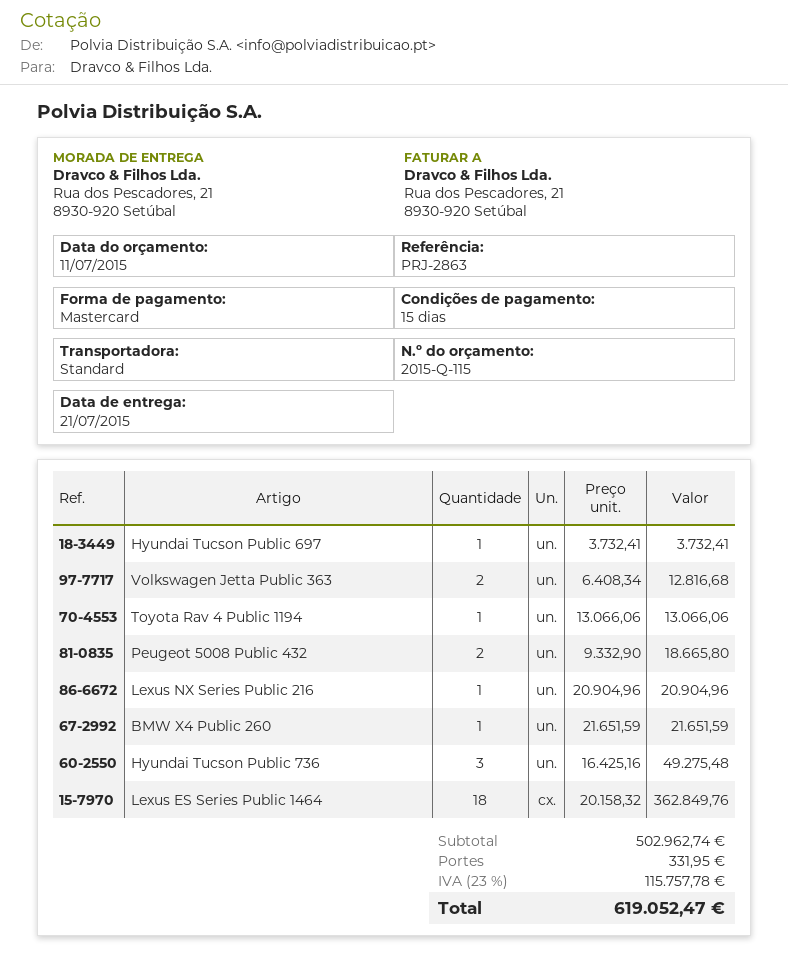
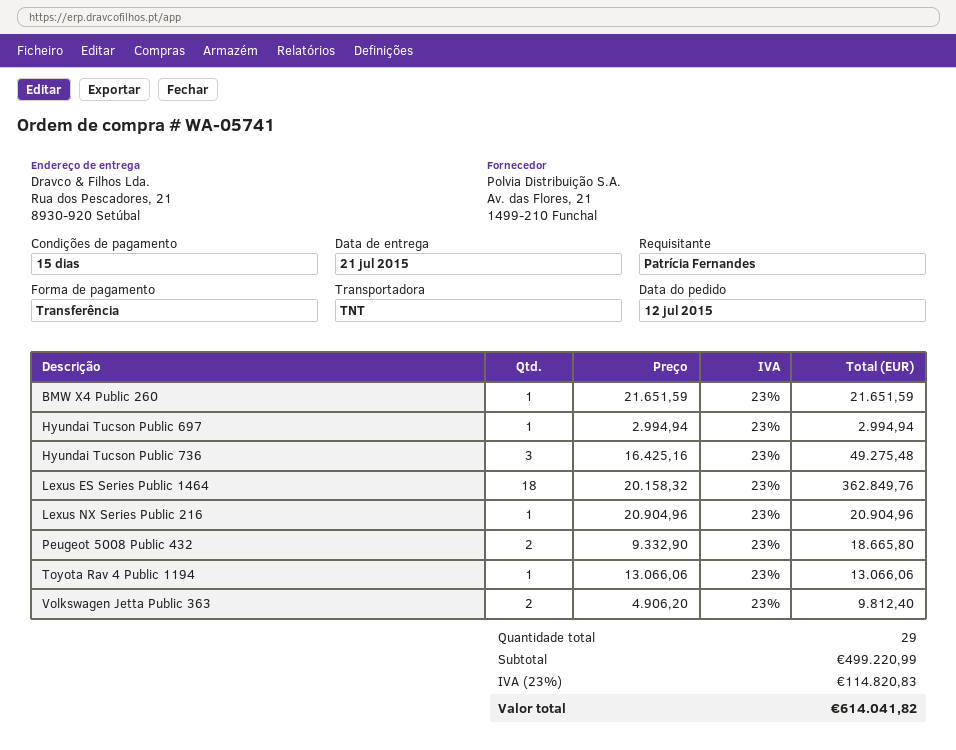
payment method: Mastercard -> bank transfer
shipping method: standard -> TNT
Hyundai Tucson Public 697: 1 x 3732.41 = 3732.41 -> 1 x 2994.94 = 2994.94
Volkswagen Jetta Public 363: 2 x 6408.34 = 12816.68 -> 2 x 4906.20 = 9812.40
subtotal: 502962.74 -> 499220.99
shipping: 331.95 -> none
tax: 23% = 115757.78 -> 23% = 114820.83
total: 619052.47 -> 614041.82

